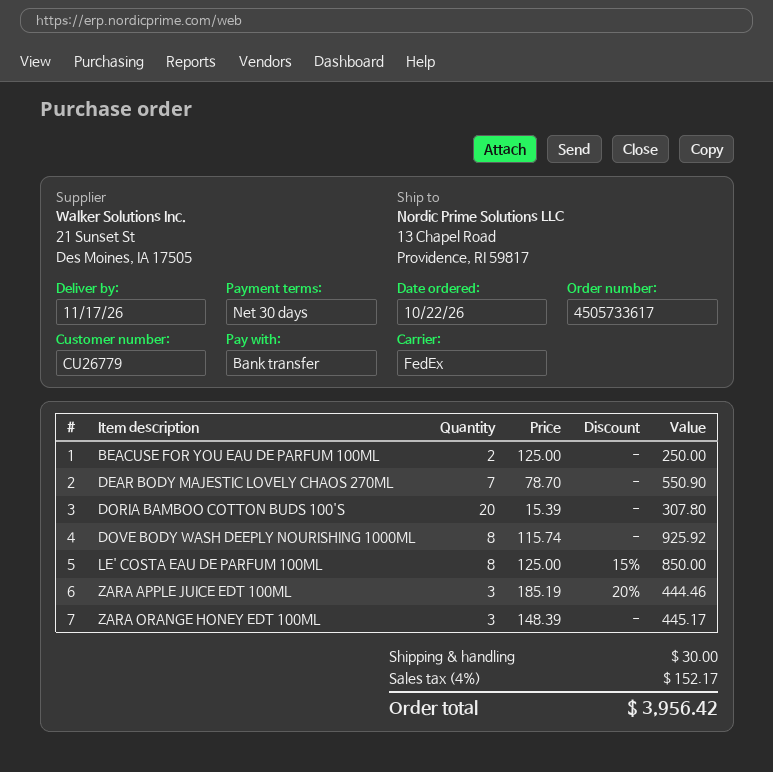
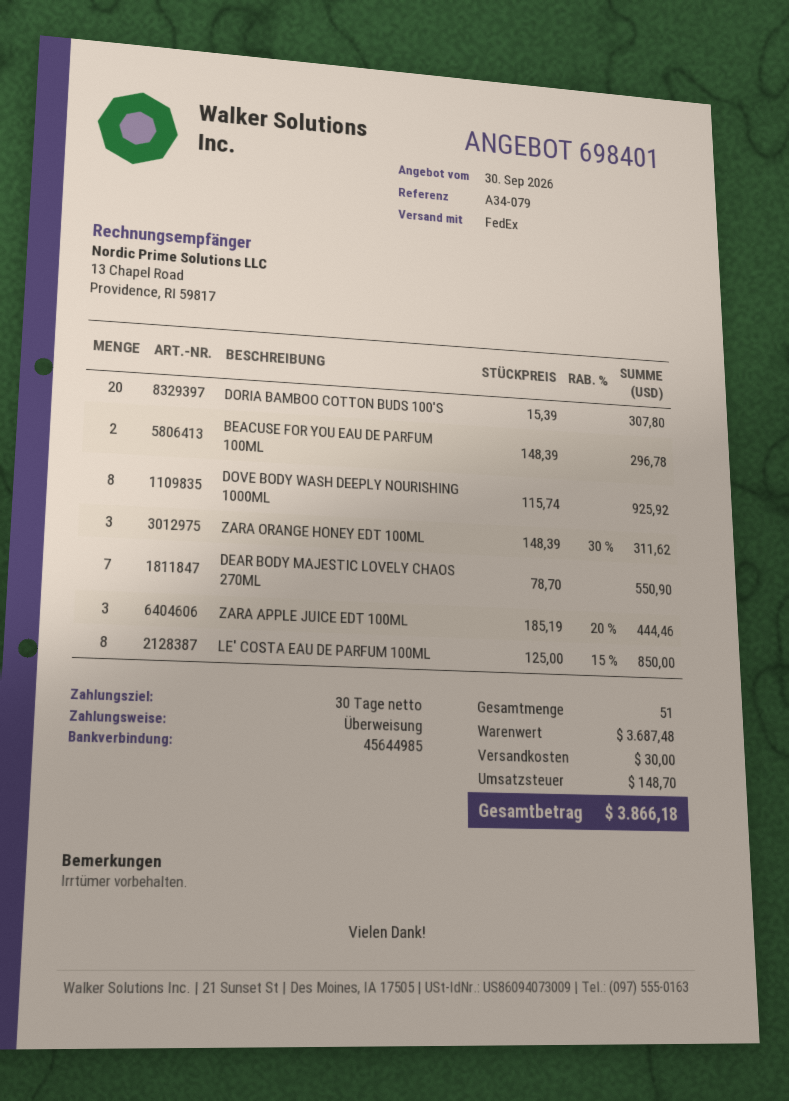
BEACUSE FOR YOU EAU DE PARFUM 100ML: 2 x 125.00 = 250.00 -> 2 x 148.39 = 296.78
ZARA ORANGE HONEY EDT 100ML: 3 x 148.39 = 445.17 -> 3 x 148.39 - 30% = 311.62
tax: 152.17 -> 148.70
total: 3956.42 -> 3866.18

